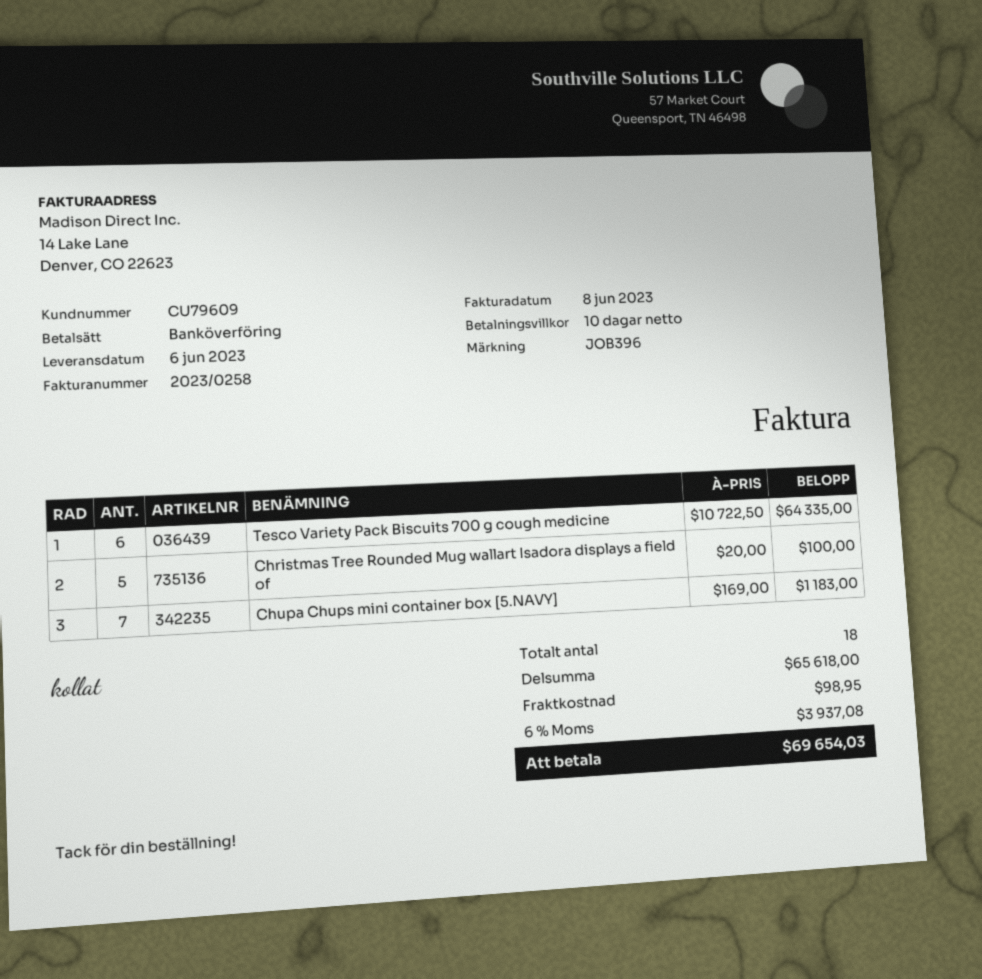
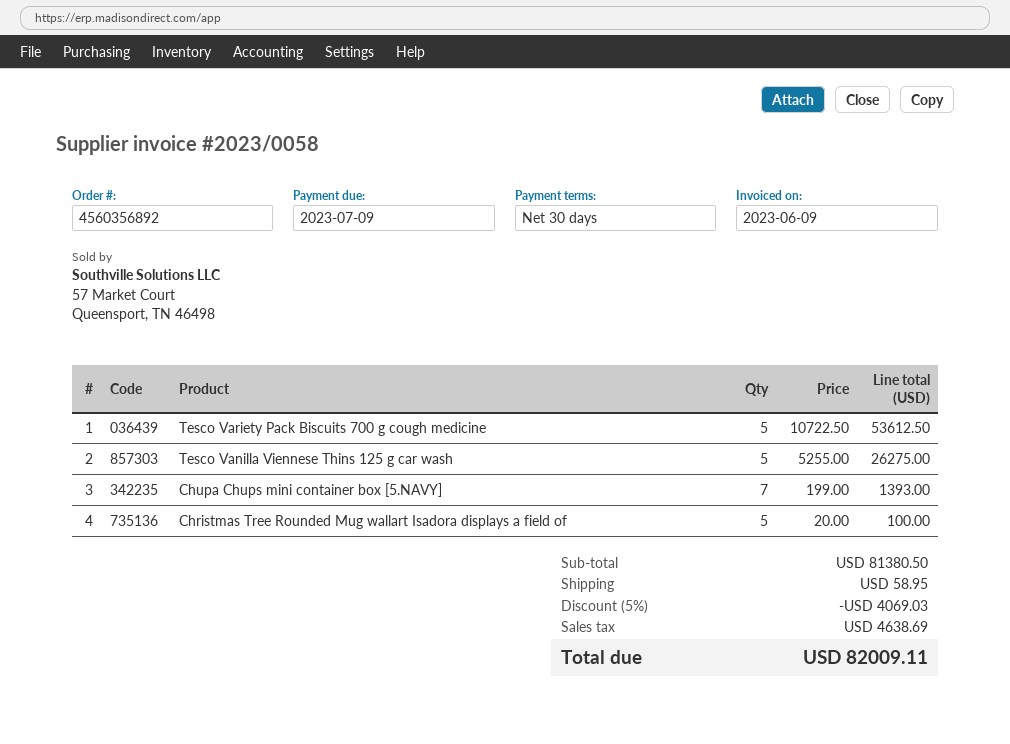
invoice number: 2023/0258 -> 2023/0058
invoice date: 2023-06-08 -> 2023-06-09
payment terms: 10 days -> 30 days
Tesco Variety Pack Biscuits 700 g cough medicine: 6 x 10722.50 = 64335.00 -> 5 x 10722.50 = 53612.50
Chupa Chups mini container box [5.NAVY]: 7 x 169.00 = 1183.00 -> 7 x 199.00 = 1393.00
Tesco Vanilla Viennese Thins 125 g car wash: none -> 5 x 5255.00 = 26275.00
subtotal: 65618.00 -> 81380.50
discount: none -> 5% = 4069.03
shipping: 98.95 -> 58.95
tax: 3937.08 -> 4638.69
total: 69654.03 -> 82009.11

